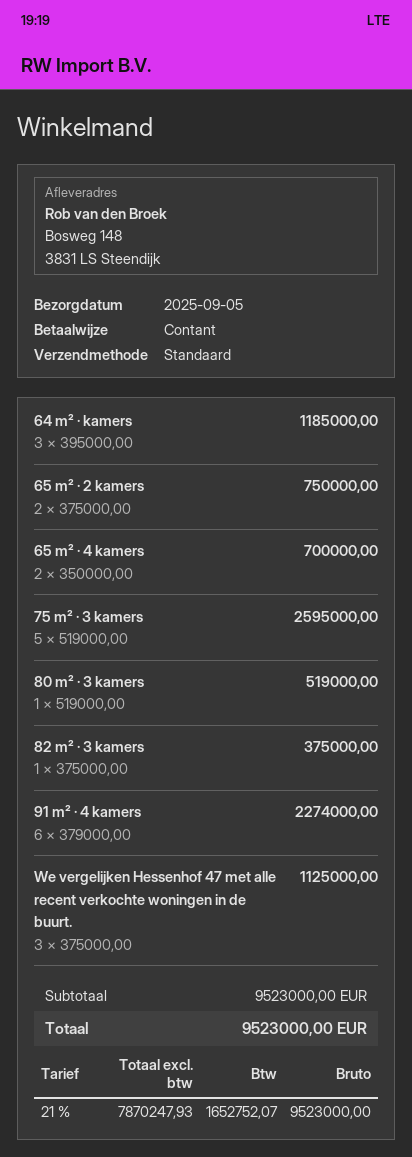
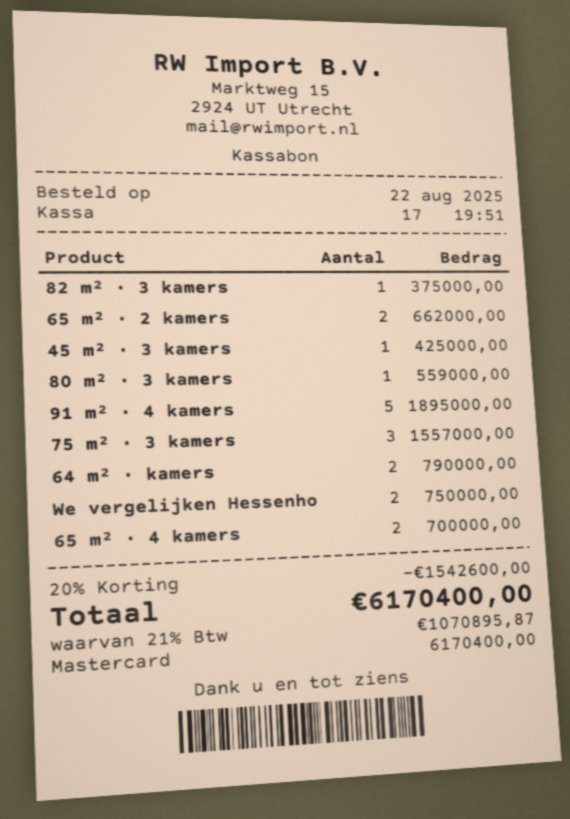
payment method: cash -> Mastercard
64 m² · kamers: 3 for 1185000.00 -> 2 for 790000.00
65 m² · 2 kamers: 2 for 750000.00 -> 2 for 662000.00
75 m² · 3 kamers: 5 for 2595000.00 -> 3 for 1557000.00
80 m² · 3 kamers: 1 for 519000.00 -> 1 for 559000.00
91 m² · 4 kamers: 6 for 2274000.00 -> 5 for 1895000.00
We vergelijken Hessenhof 47 met alle recent verkochte woningen in de buurt.: 3 for 1125000.00 -> 2 for 750000.00
45 m² · 3 kamers: none -> 1 for 425000.00
discount: none -> 20% = 1542600.00
tax: 21% = 1652752.07 -> 21% = 1070895.87
total: 9523000.00 -> 6170400.00

